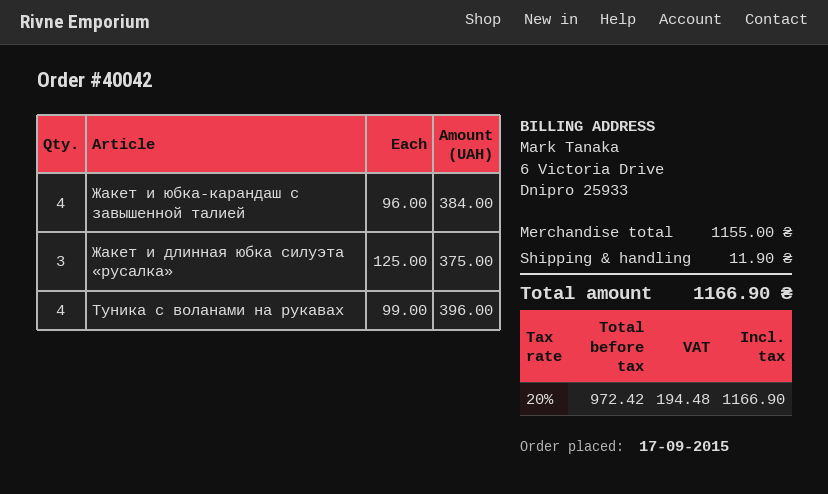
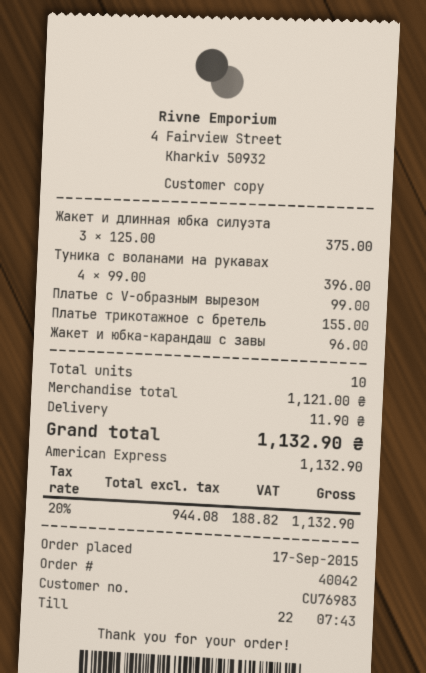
Жакет и юбка-карандаш с завышенной талией: 4 x 96.00 = 384.00 -> 1 x 96.00 = 96.00
Платье с V-образным вырезом: none -> 1 x 99.00 = 99.00
Платье трикотажное с бретель: none -> 1 x 155.00 = 155.00
subtotal: 1155.00 -> 1121.00
net: 972.42 -> 944.08
tax: 20% = 194.48 -> 20% = 188.82
total: 1166.90 -> 1132.90

